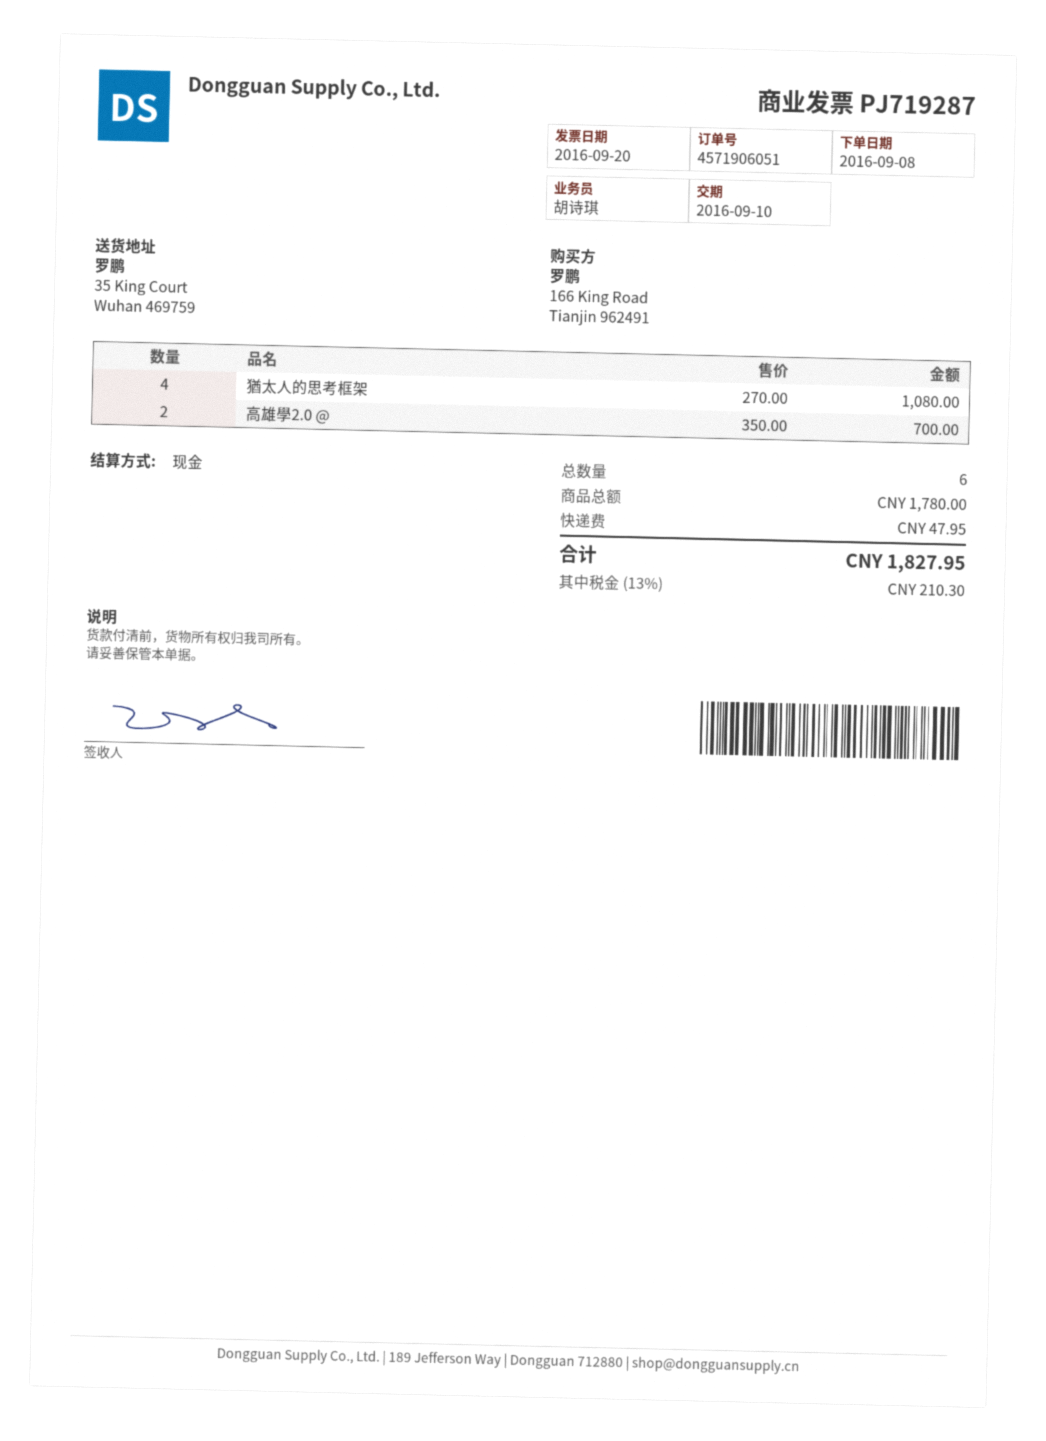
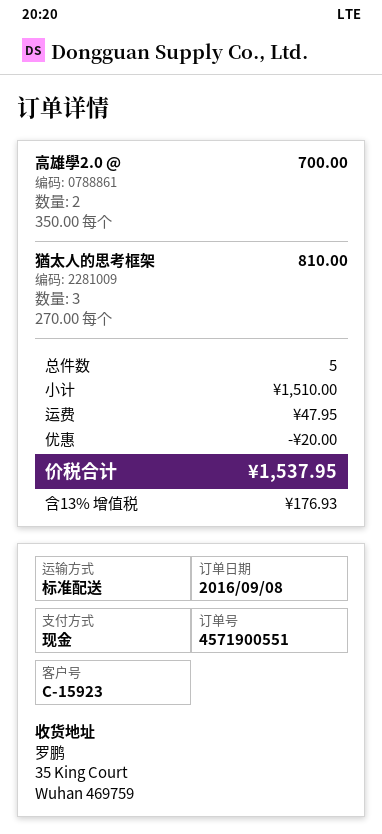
order number: 4571906051 -> 4571900551
猶太人的思考框架: 4 x 270.00 = 1080.00 -> 3 x 270.00 = 810.00
total quantity: 6 -> 5
subtotal: 1780.00 -> 1510.00
discount: none -> 20.00
tax: 13% = 210.30 -> 13% = 176.93
total: 1827.95 -> 1537.95

